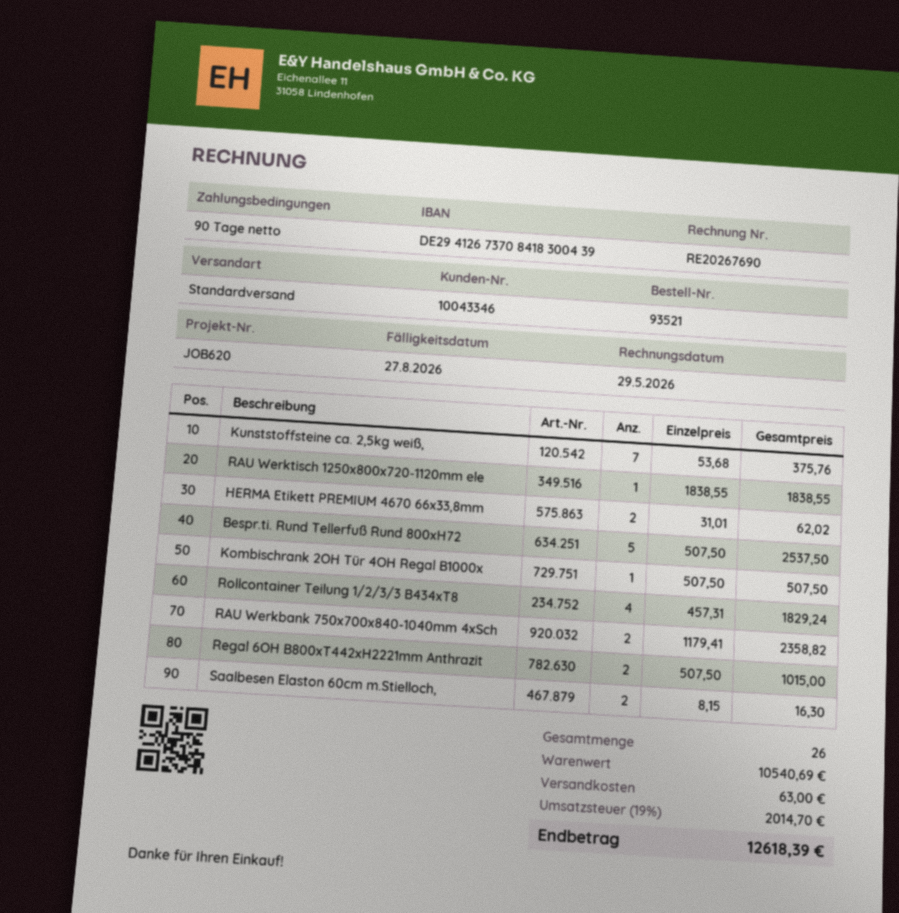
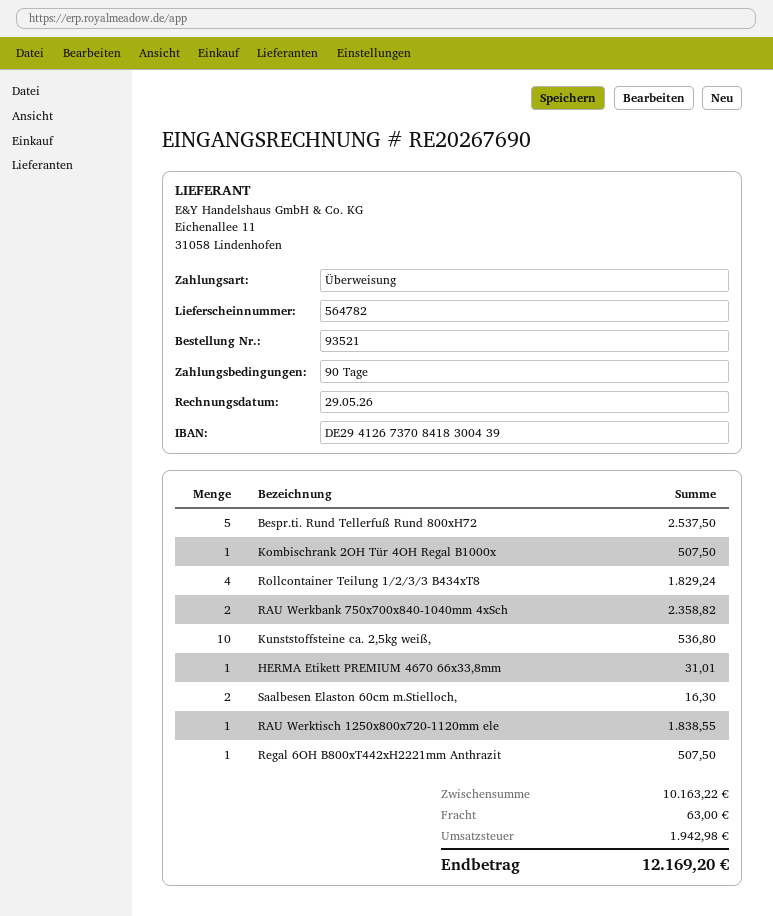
Kunststoffsteine ca. 2,5kg weiß,: 7 for 375.76 -> 10 for 536.80
HERMA Etikett PREMIUM 4670 66x33,8mm: 2 for 62.02 -> 1 for 31.01
Regal 6OH B800xT442xH2221mm Anthrazit: 2 for 1015.00 -> 1 for 507.50
subtotal: 10540.69 -> 10163.22
tax: 2014.70 -> 1942.98
total: 12618.39 -> 12169.20

